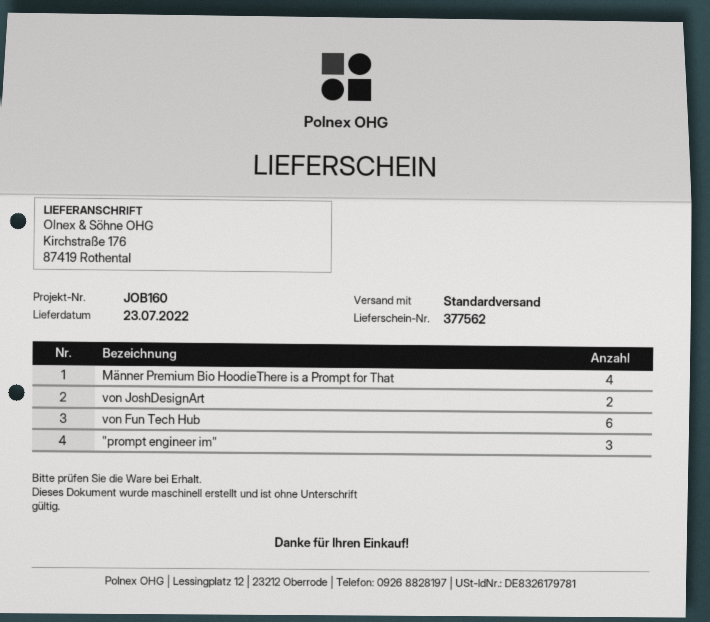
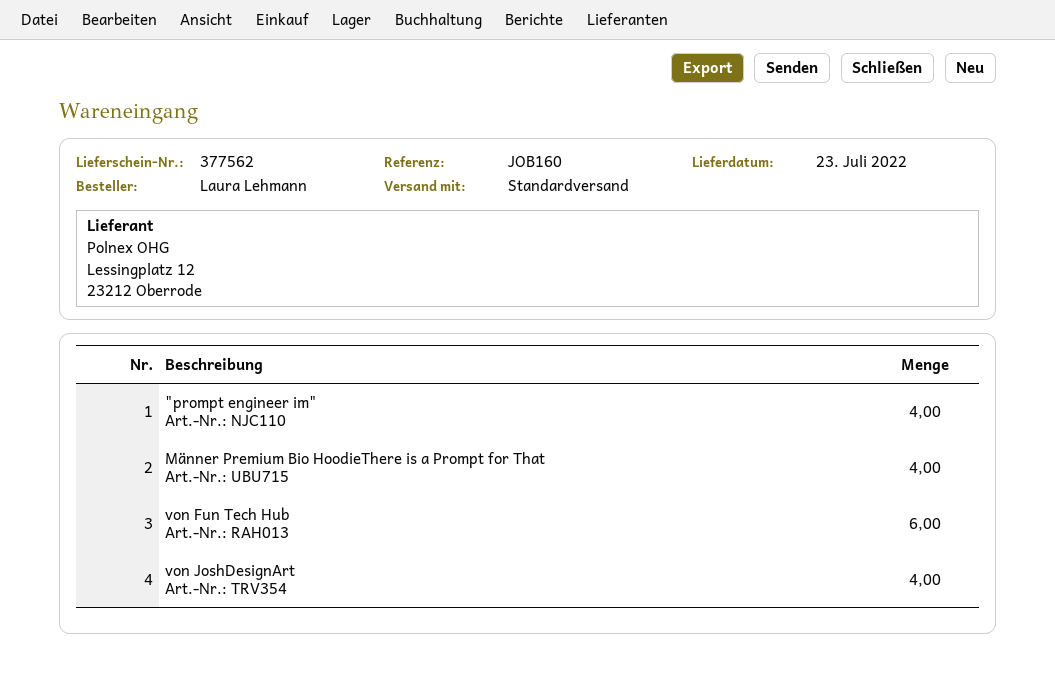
von JoshDesignArt: 2 -> 4
"prompt engineer im": 3 -> 4

